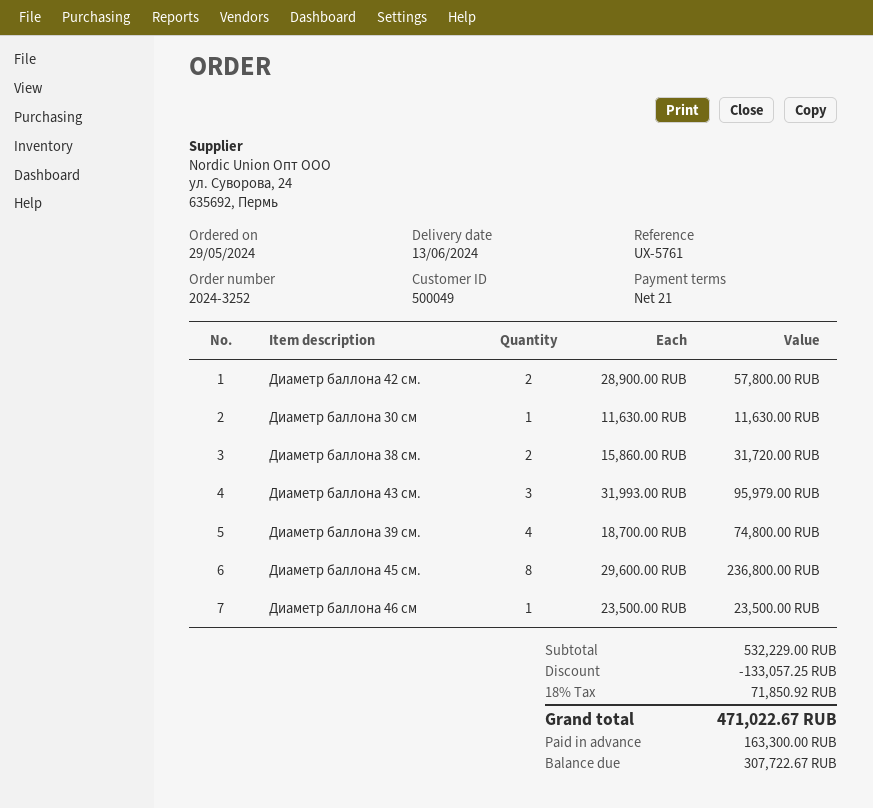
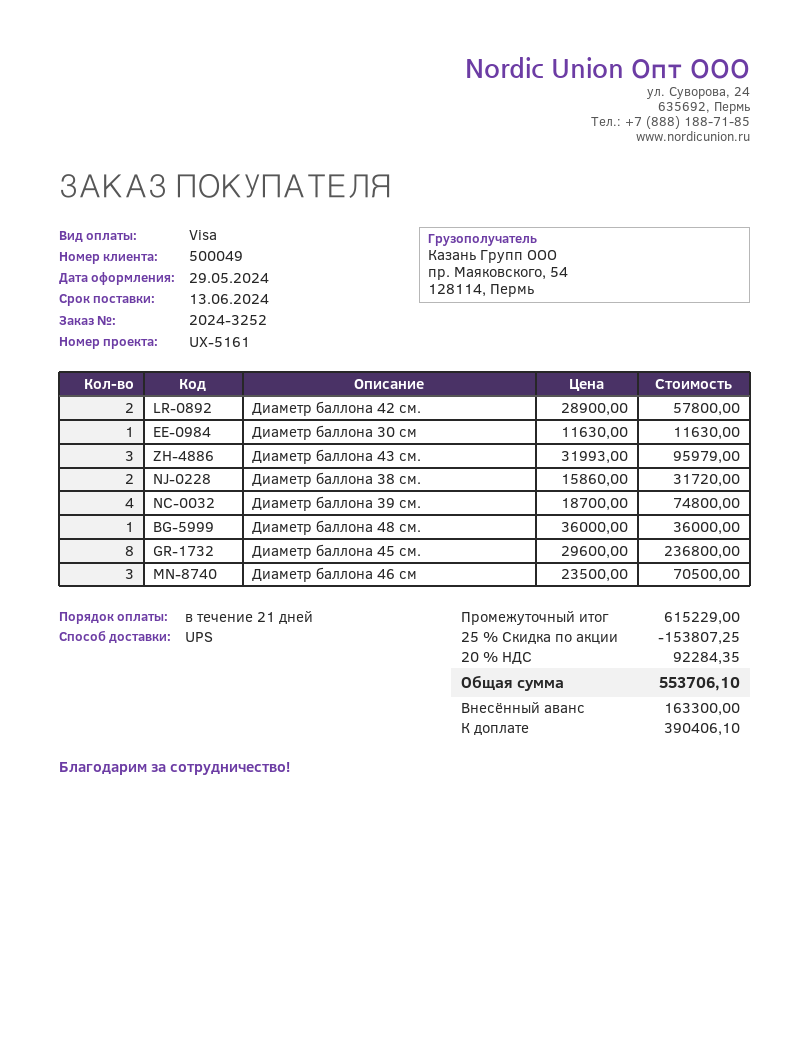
reference: UX-5761 -> UX-5161
Диаметр баллона 46 см: 1 x 23500.00 = 23500.00 -> 3 x 23500.00 = 70500.00
Диаметр баллона 48 см.: none -> 1 x 36000.00 = 36000.00
subtotal: 532229.00 -> 615229.00
discount: 133057.25 -> 153807.25
tax: 18% = 71850.92 -> 20% = 92284.35
total: 471022.67 -> 553706.10
balance: 307722.67 -> 390406.10

